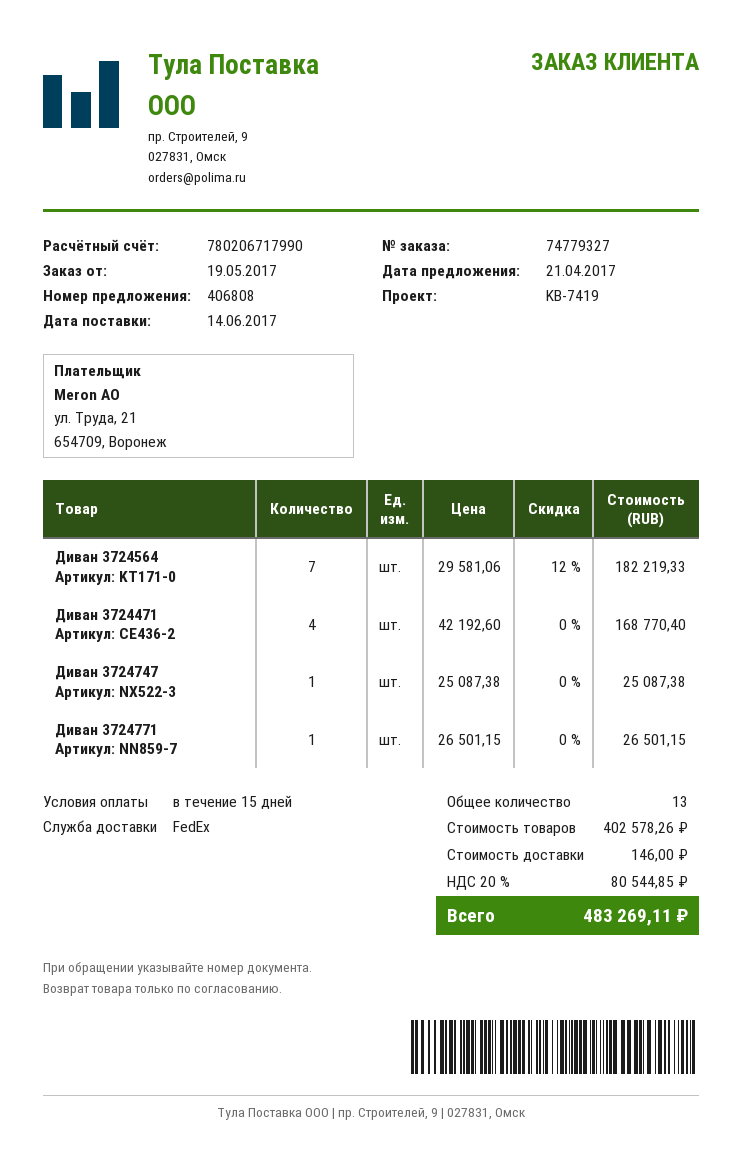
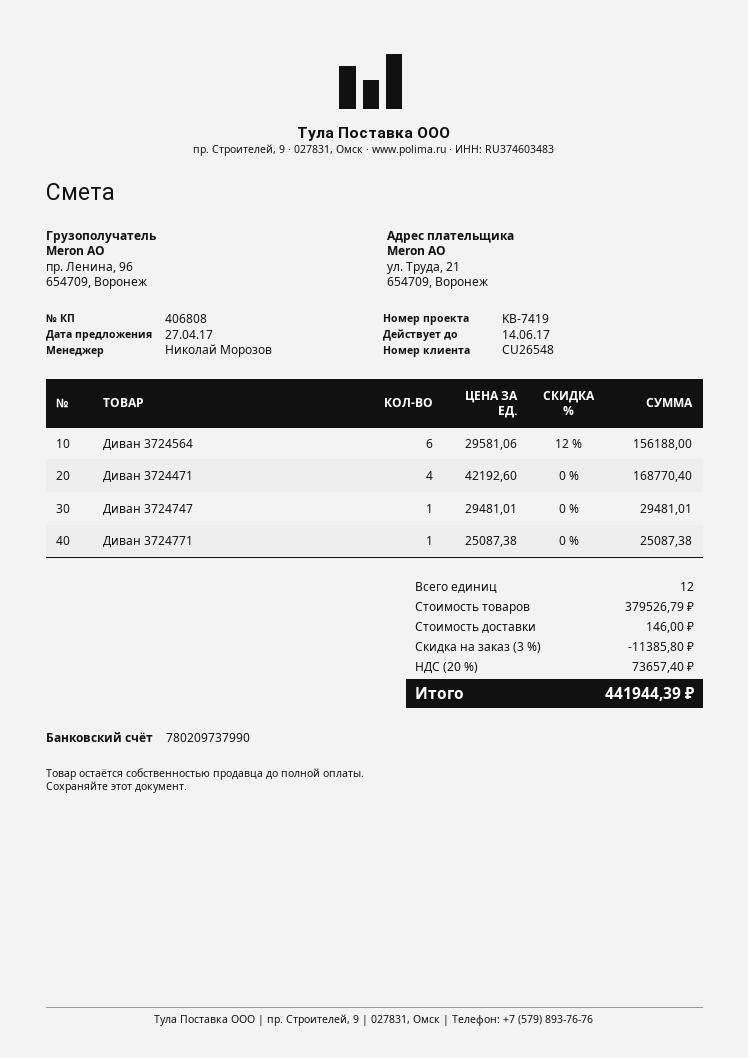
quote date: 2017-04-21 -> 2017-04-27
bank account: 780206717990 -> 780209737990
Диван 3724564: 7 x 29581.06 - 12% = 182219.33 -> 6 x 29581.06 - 12% = 156188.00
Диван 3724747: 1 x 25087.38 = 25087.38 -> 1 x 29481.01 = 29481.01
Диван 3724771: 1 x 26501.15 = 26501.15 -> 1 x 25087.38 = 25087.38
total quantity: 13 -> 12
subtotal: 402578.26 -> 379526.79
discount: none -> 3% = 11385.80
tax: 20% = 80544.85 -> 20% = 73657.40
total: 483269.11 -> 441944.39

